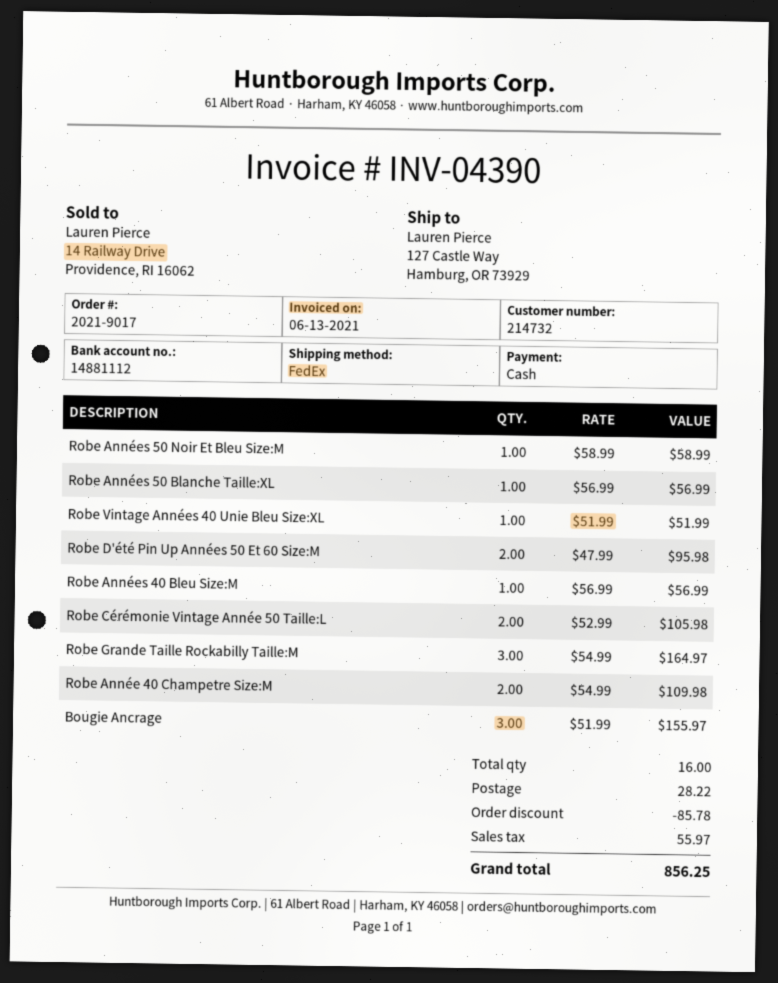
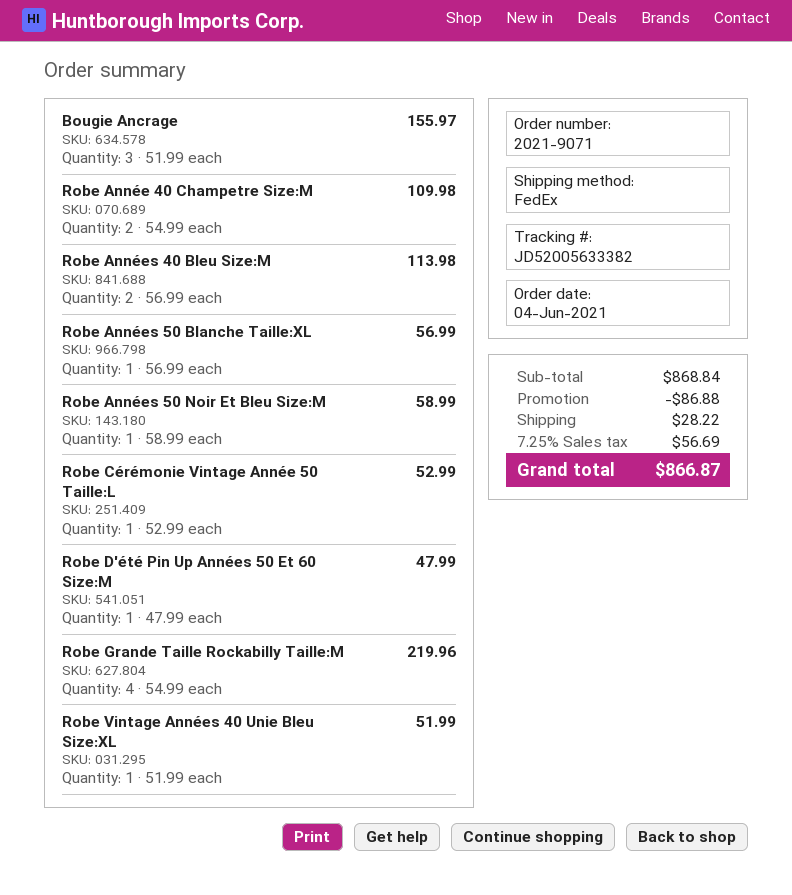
order number: 2021-9017 -> 2021-9071
Robe D'été Pin Up Années 50 Et 60 Size:M: 2 x 47.99 = 95.98 -> 1 x 47.99 = 47.99
Robe Années 40 Bleu Size:M: 1 x 56.99 = 56.99 -> 2 x 56.99 = 113.98
Robe Cérémonie Vintage Année 50 Taille:L: 2 x 52.99 = 105.98 -> 1 x 52.99 = 52.99
Robe Grande Taille Rockabilly Taille:M: 3 x 54.99 = 164.97 -> 4 x 54.99 = 219.96
discount: 85.78 -> 86.88
tax: 55.97 -> 56.69
total: 856.25 -> 866.87

